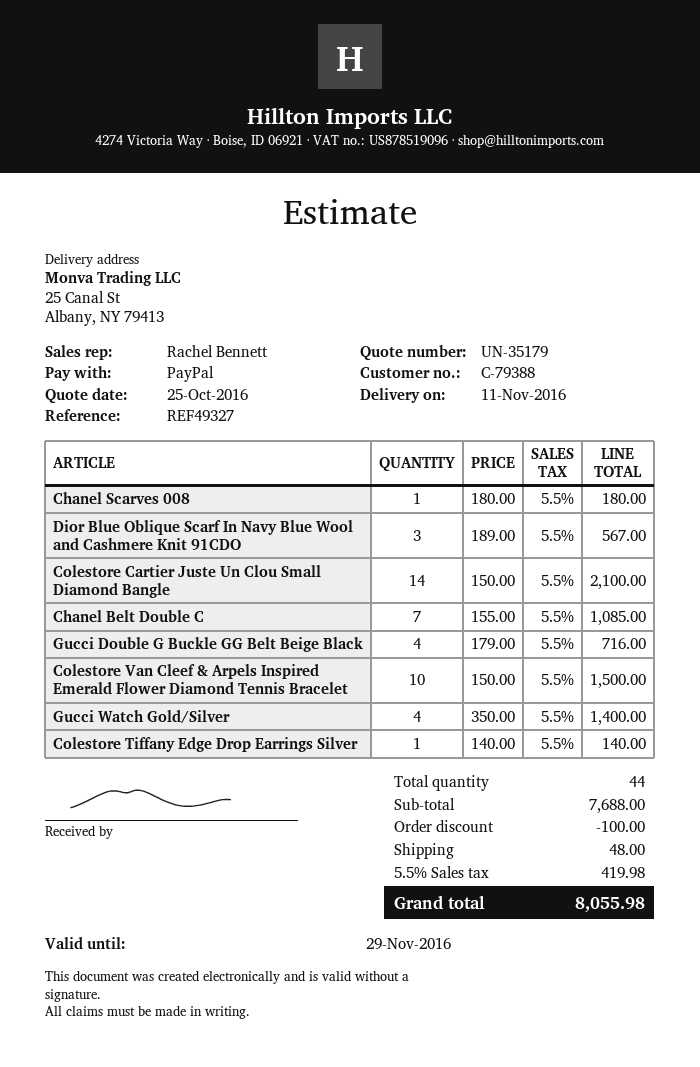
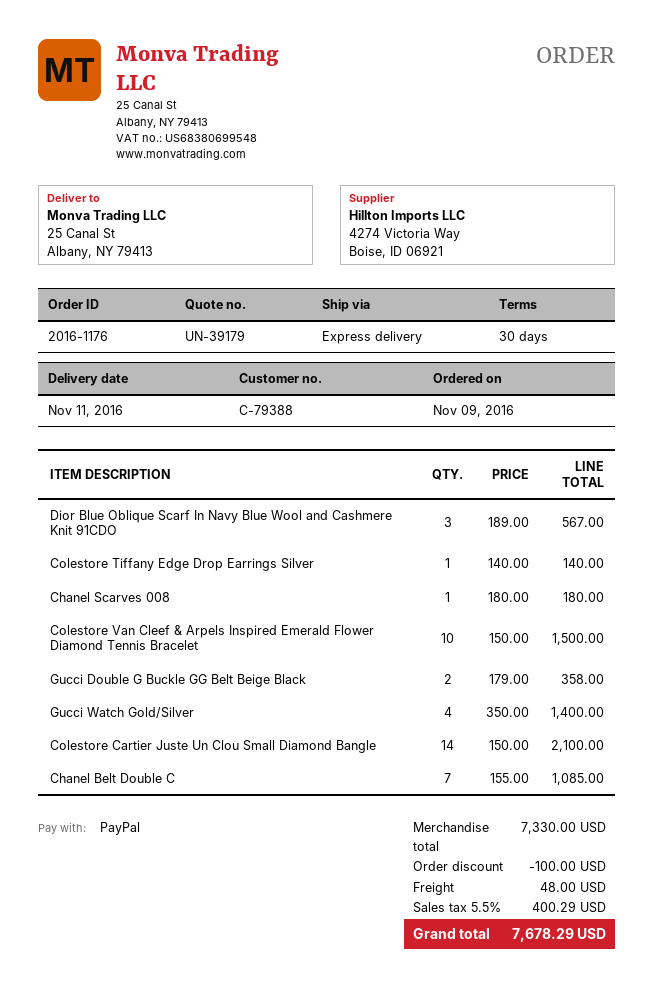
quote number: UN-35179 -> UN-39179
Gucci Double G Buckle GG Belt Beige Black: 4 x 179.00 = 716.00 -> 2 x 179.00 = 358.00
subtotal: 7688.00 -> 7330.00
tax: 5.5% = 419.98 -> 5.5% = 400.29
total: 8055.98 -> 7678.29

